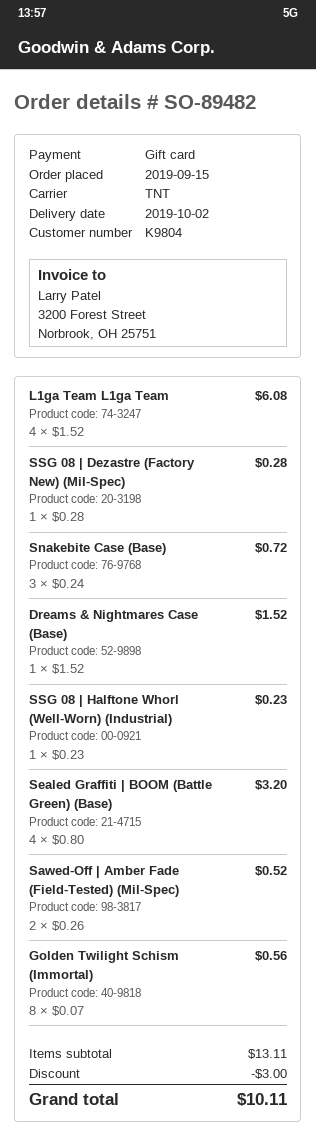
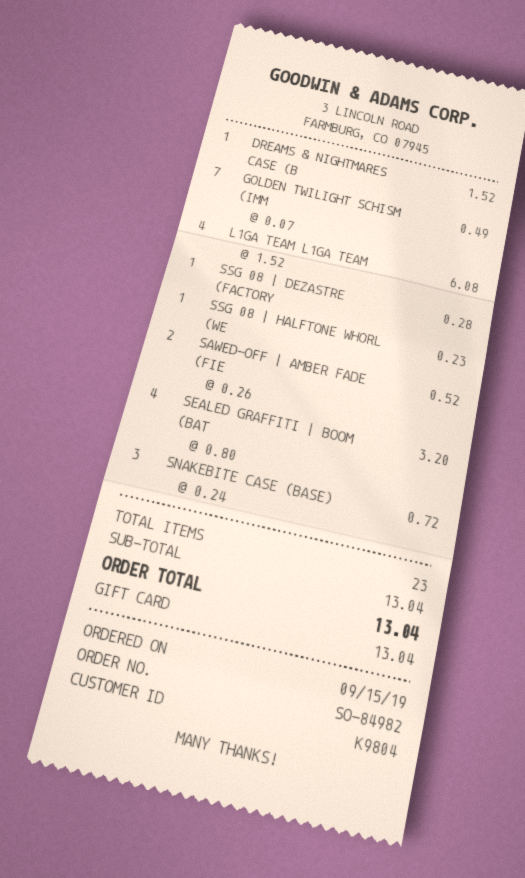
order number: SO-89482 -> SO-84982
Golden Twilight Schism (Immortal): 8 x 0.07 = 0.56 -> 7 x 0.07 = 0.49
subtotal: 13.11 -> 13.04
discount: 3.00 -> none
total: 10.11 -> 13.04

